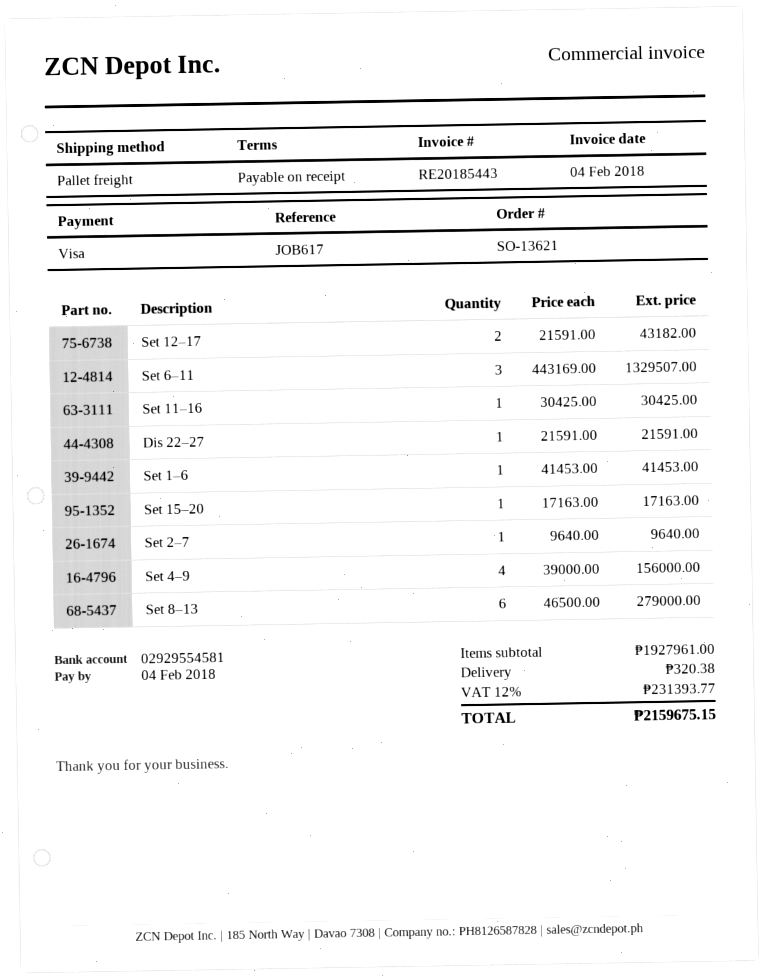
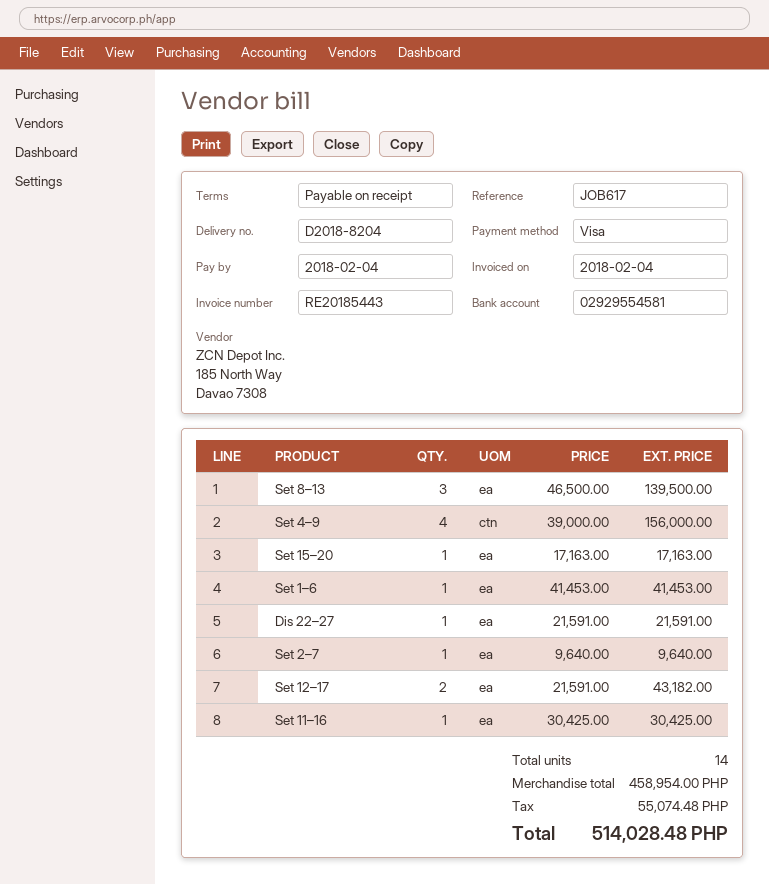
Set 6–11: 3 x 443169.00 = 1329507.00 -> none
Set 8–13: 6 x 46500.00 = 279000.00 -> 3 x 46500.00 = 139500.00
subtotal: 1927961.00 -> 458954.00
shipping: 320.38 -> none
tax: 231393.77 -> 55074.48
total: 2159675.15 -> 514028.48

